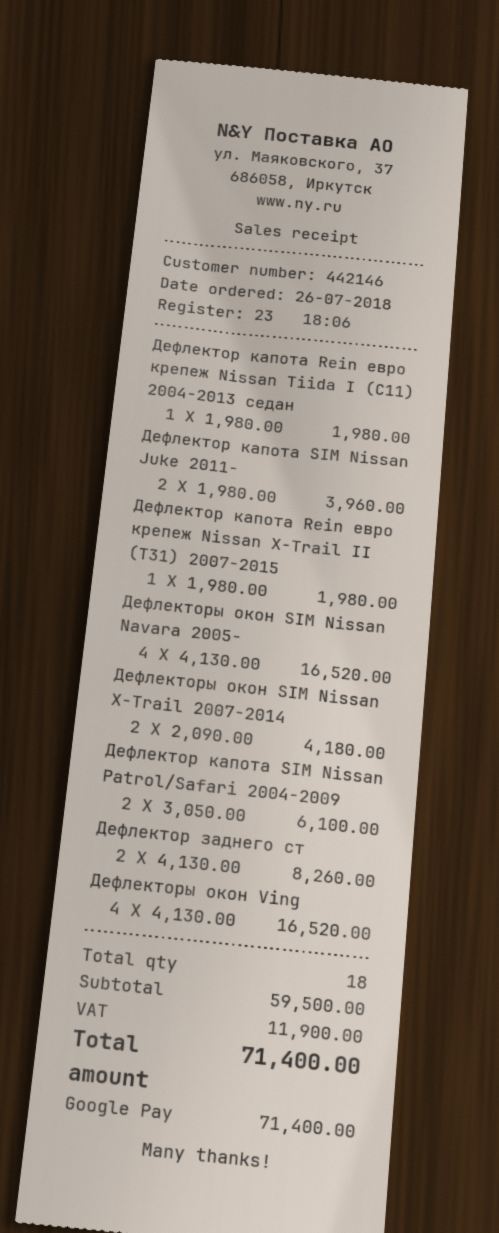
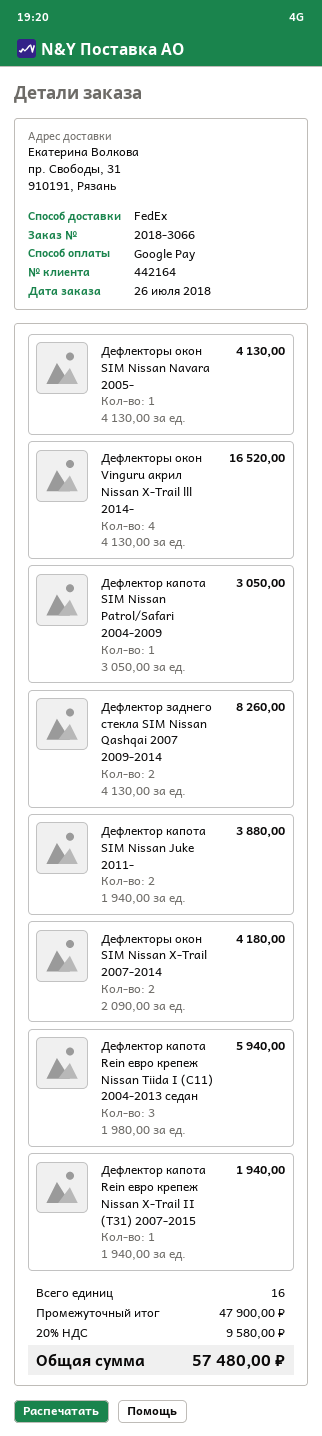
customer number: 442146 -> 442164
Дефлектор капота Rein евро крепеж Nissan Tiida I (C11) 2004-2013 седан: 1 x 1980.00 = 1980.00 -> 3 x 1980.00 = 5940.00
Дефлектор капота SIM Nissan Juke 2011-: 2 x 1980.00 = 3960.00 -> 2 x 1940.00 = 3880.00
Дефлектор капота Rein евро крепеж Nissan X-Trail II (Т31) 2007-2015: 1 x 1980.00 = 1980.00 -> 1 x 1940.00 = 1940.00
Дефлекторы окон SIM Nissan Navara 2005-: 4 x 4130.00 = 16520.00 -> 1 x 4130.00 = 4130.00
Дефлектор капота SIM Nissan Patrol/Safari 2004-2009: 2 x 3050.00 = 6100.00 -> 1 x 3050.00 = 3050.00
total quantity: 18 -> 16
subtotal: 59500.00 -> 47900.00
tax: 11900.00 -> 9580.00
total: 71400.00 -> 57480.00

